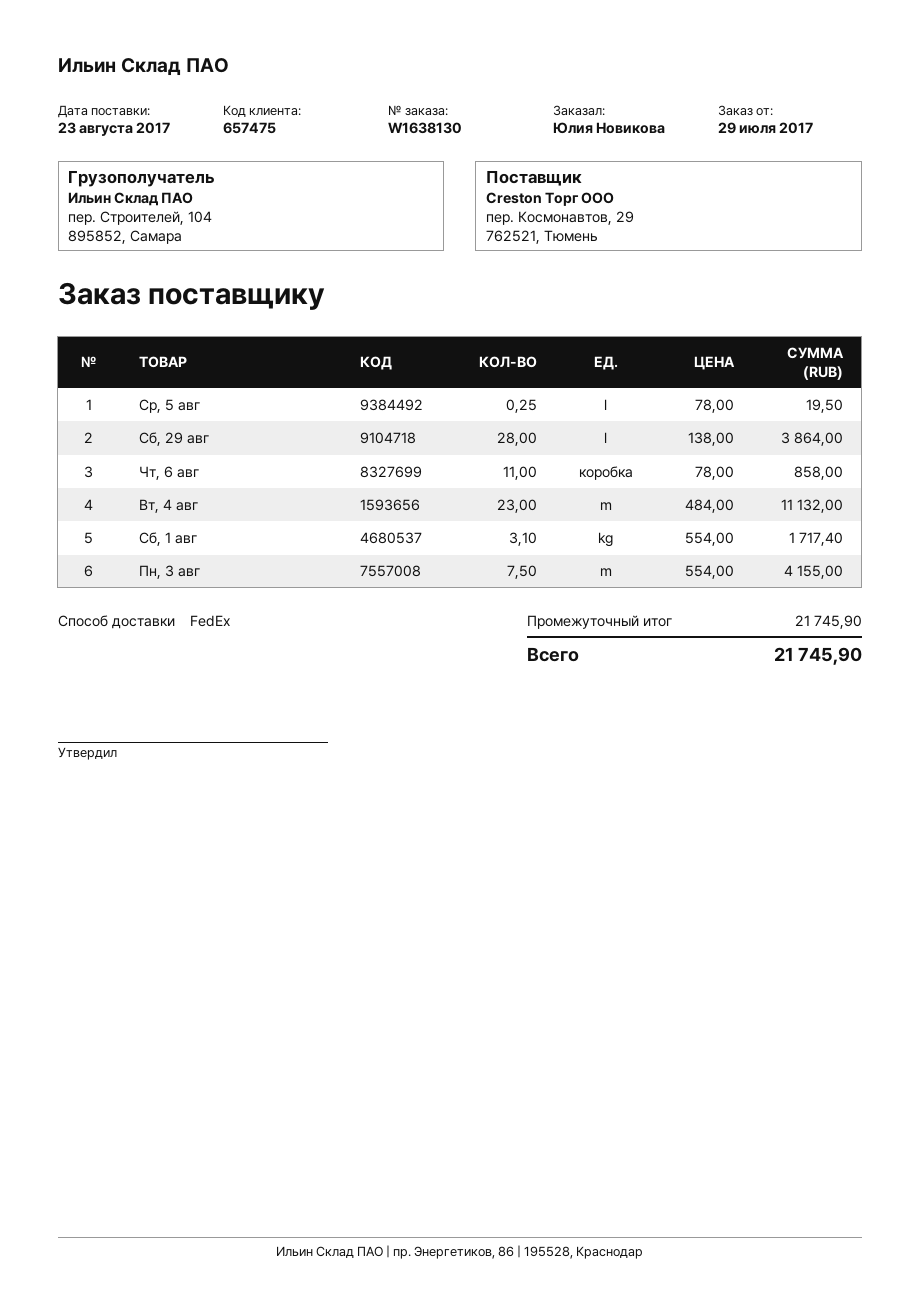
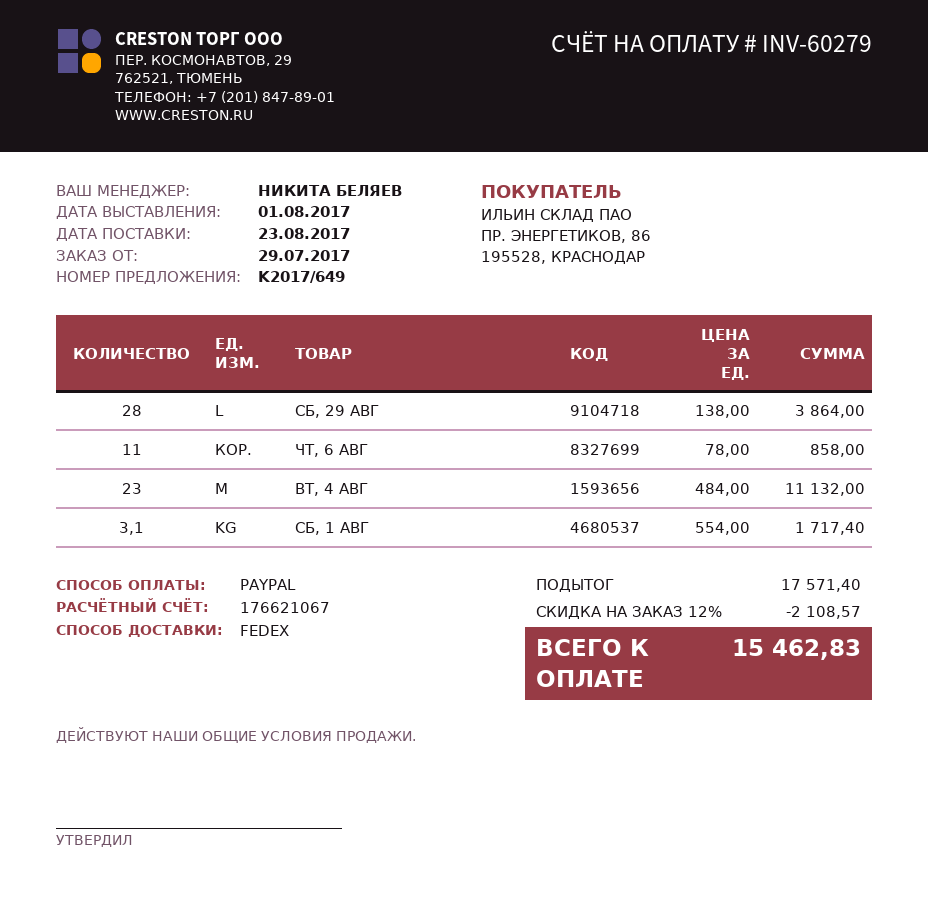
Ср, 5 авг: 0.25 x 78.00 = 19.50 -> none
Пн, 3 авг: 7.5 x 554.00 = 4155.00 -> none
subtotal: 21745.90 -> 17571.40
discount: none -> 12% = 2108.57
total: 21745.90 -> 15462.83

